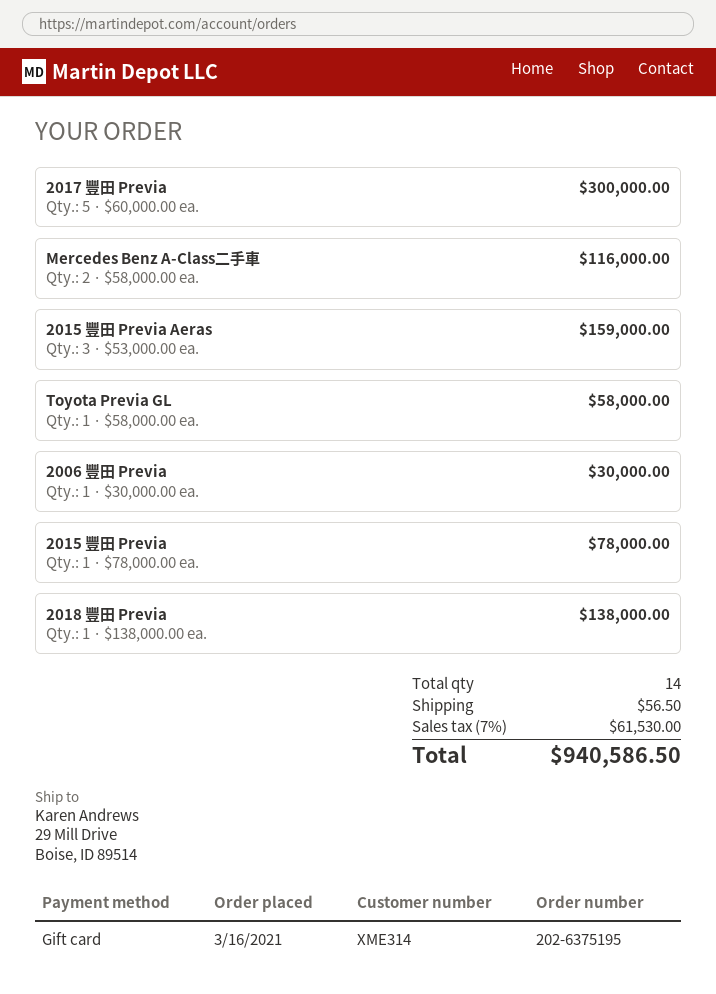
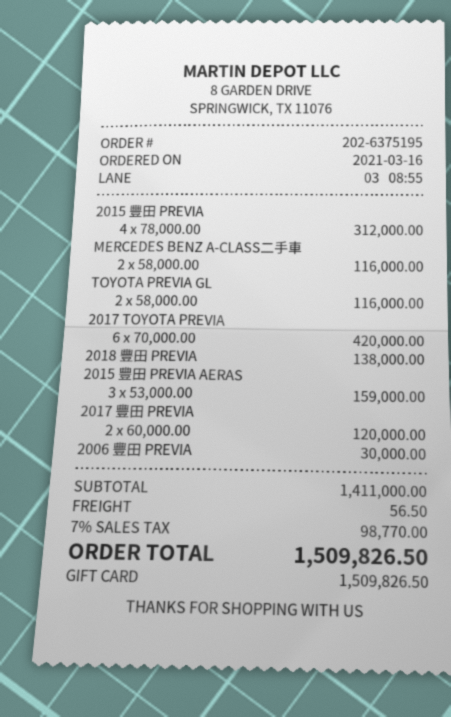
2017 豐田 Previa: 5 x 60000.00 = 300000.00 -> 2 x 60000.00 = 120000.00
Toyota Previa GL: 1 x 58000.00 = 58000.00 -> 2 x 58000.00 = 116000.00
2015 豐田 Previa: 1 x 78000.00 = 78000.00 -> 4 x 78000.00 = 312000.00
2017 TOYOTA PREVIA: none -> 6 x 70000.00 = 420000.00
tax: 7% = 61530.00 -> 7% = 98770.00
total: 940586.50 -> 1509826.50

